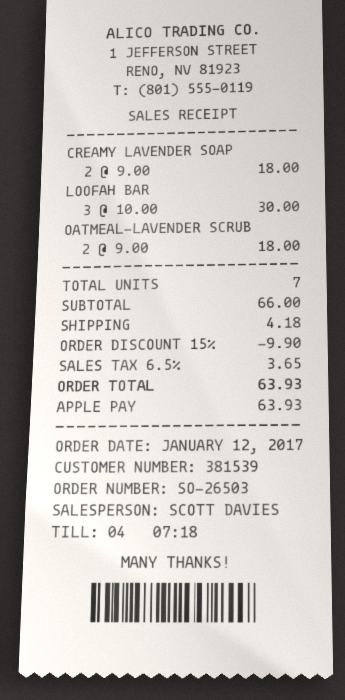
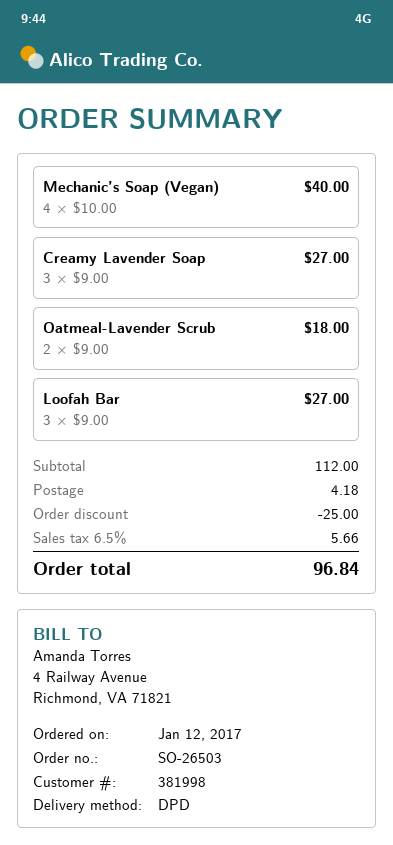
customer number: 381539 -> 381998
CREAMY LAVENDER SOAP: 2 x 9.00 = 18.00 -> 3 x 9.00 = 27.00
LOOFAH BAR: 3 x 10.00 = 30.00 -> 3 x 9.00 = 27.00
Mechanic’s Soap (Vegan): none -> 4 x 10.00 = 40.00
subtotal: 66.00 -> 112.00
discount: 9.90 -> 25.00
tax: 6.5% = 3.65 -> 6.5% = 5.66
total: 63.93 -> 96.84

